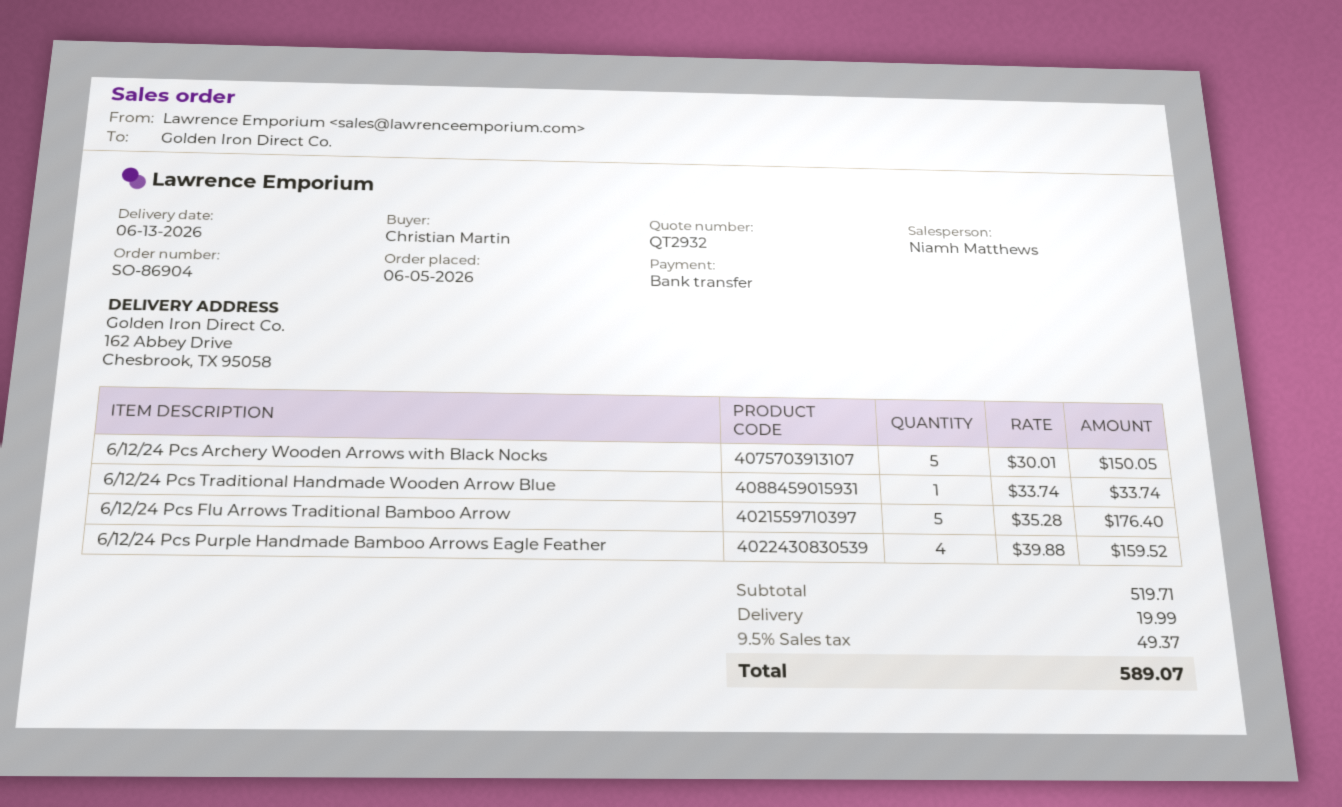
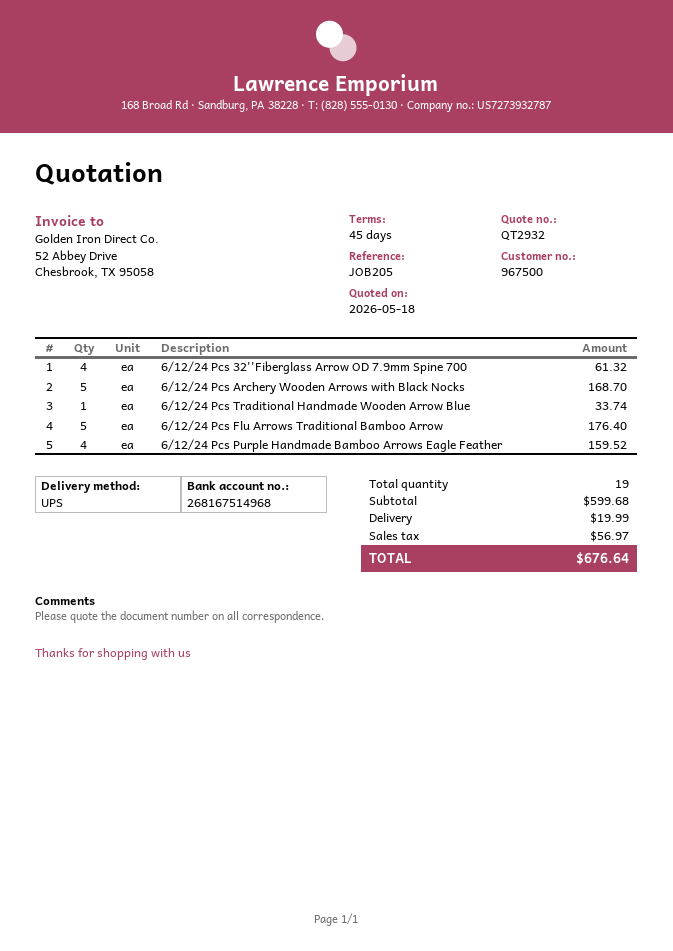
6/12/24 Pcs Archery Wooden Arrows with Black Nocks: 5 for 150.05 -> 5 for 168.70
6/12/24 Pcs 32''Fiberglass Arrow OD 7.9mm Spine 700: none -> 4 for 61.32
subtotal: 519.71 -> 599.68
tax: 49.37 -> 56.97
total: 589.07 -> 676.64

